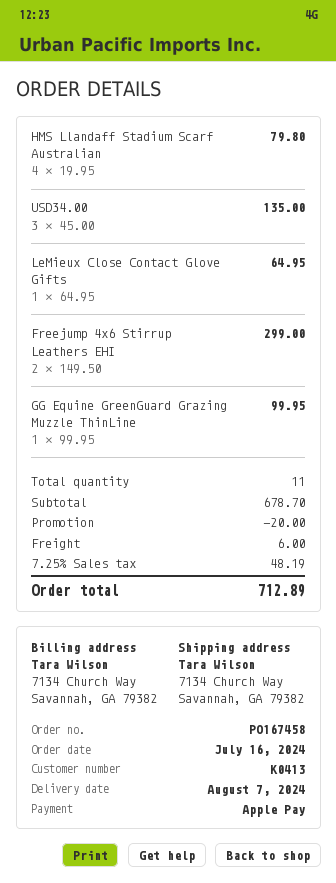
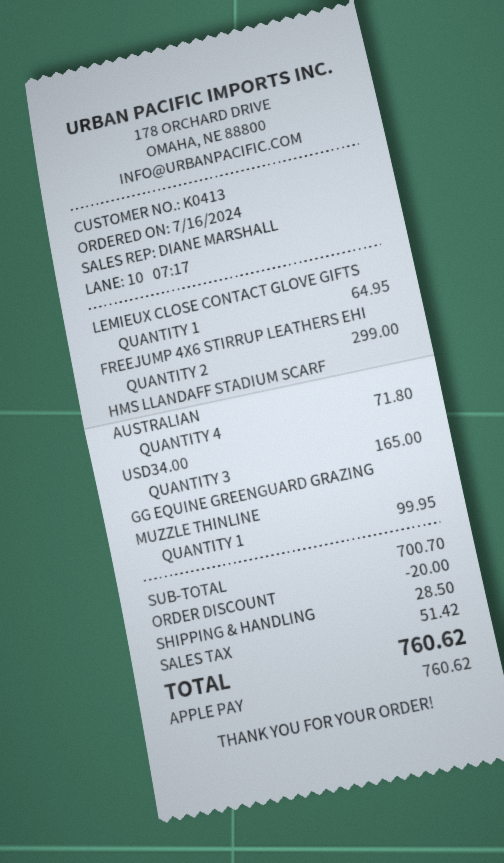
HMS Llandaff Stadium Scarf Australian: 4 for 79.80 -> 4 for 71.80
USD34.00: 3 for 135.00 -> 3 for 165.00
subtotal: 678.70 -> 700.70
shipping: 6.00 -> 28.50
tax: 48.19 -> 51.42
total: 712.89 -> 760.62

